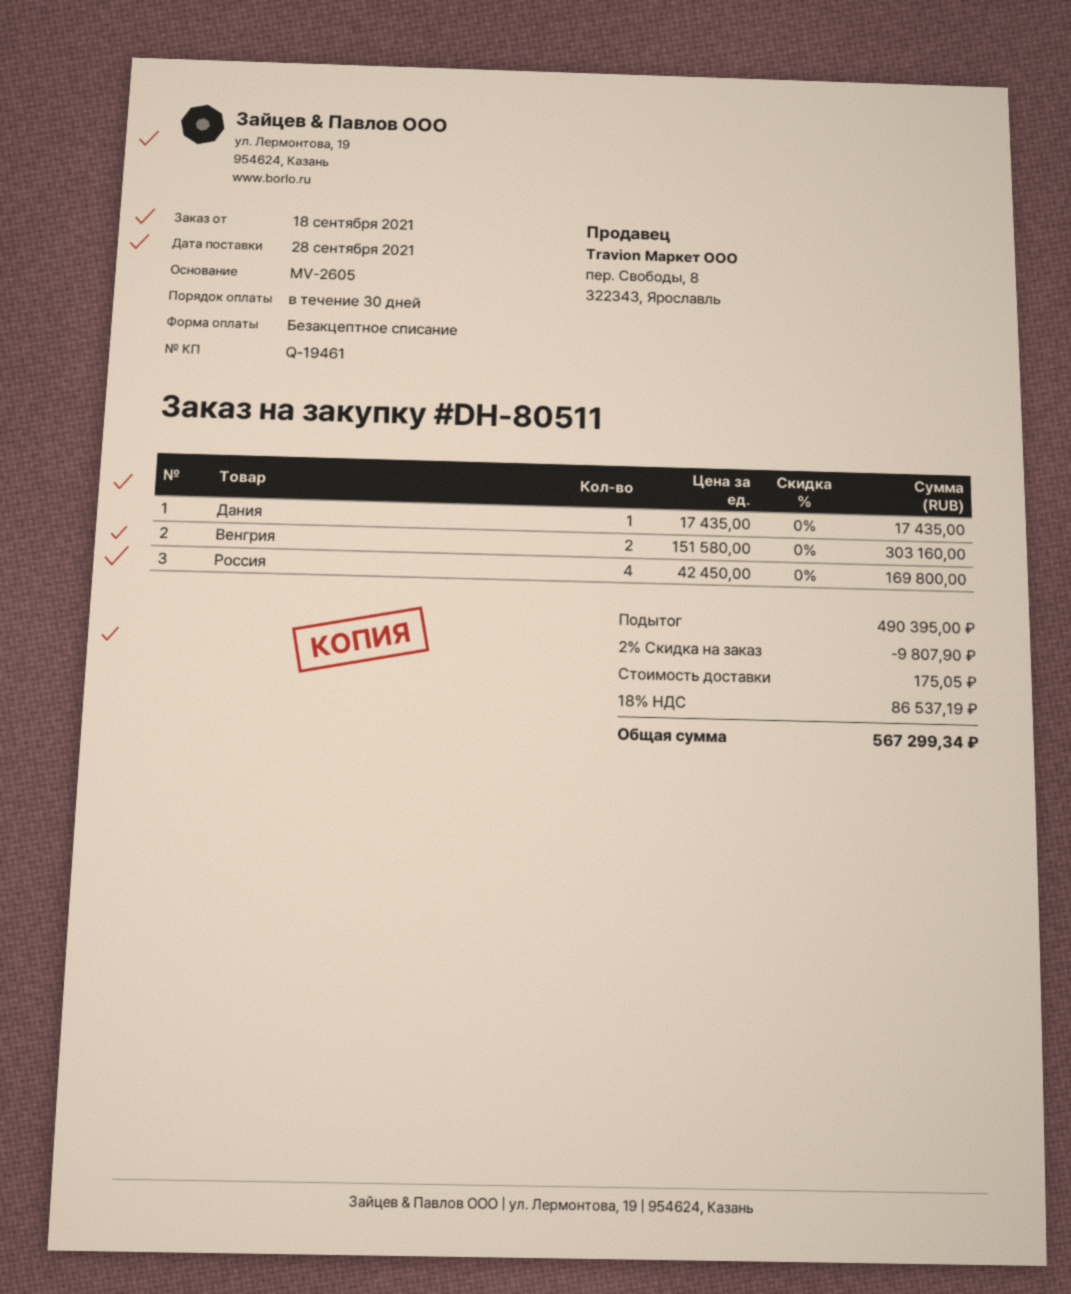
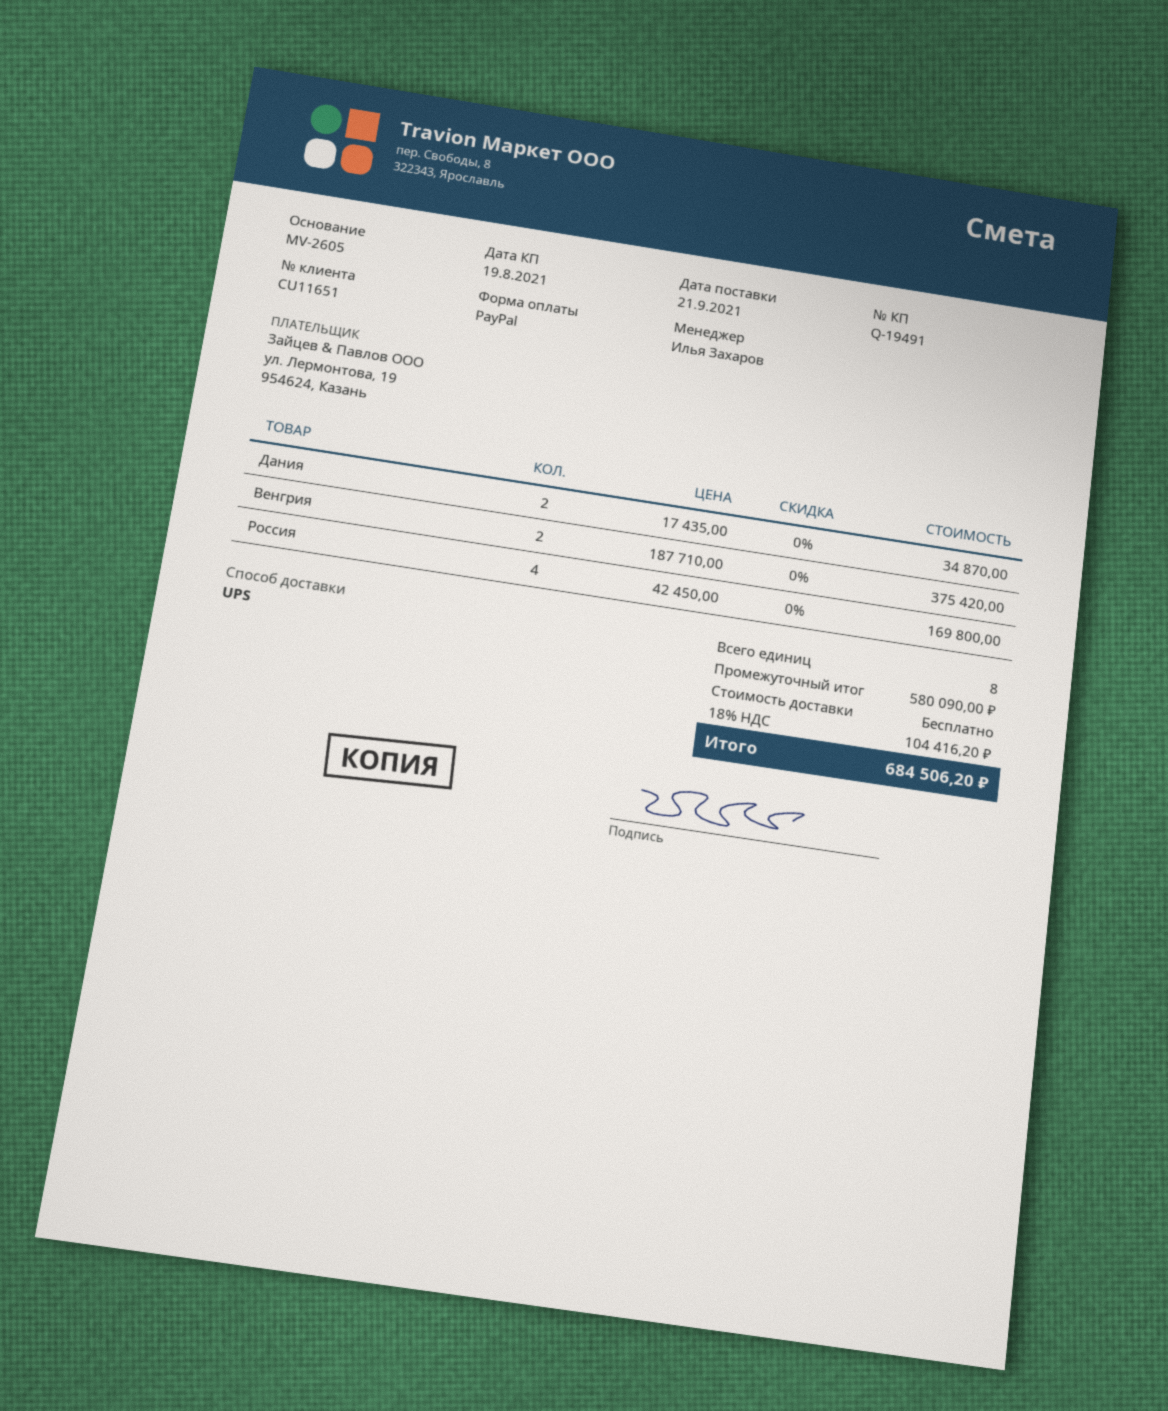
quote number: Q-19461 -> Q-19491
delivery date: 2021-09-28 -> 2021-09-21
payment method: direct debit -> PayPal
Дания: 1 x 17435.00 = 17435.00 -> 2 x 17435.00 = 34870.00
Венгрия: 2 x 151580.00 = 303160.00 -> 2 x 187710.00 = 375420.00
subtotal: 490395.00 -> 580090.00
discount: 2% = 9807.90 -> none
shipping: 175.05 -> 0.00
tax: 18% = 86537.19 -> 18% = 104416.20
total: 567299.34 -> 684506.20

